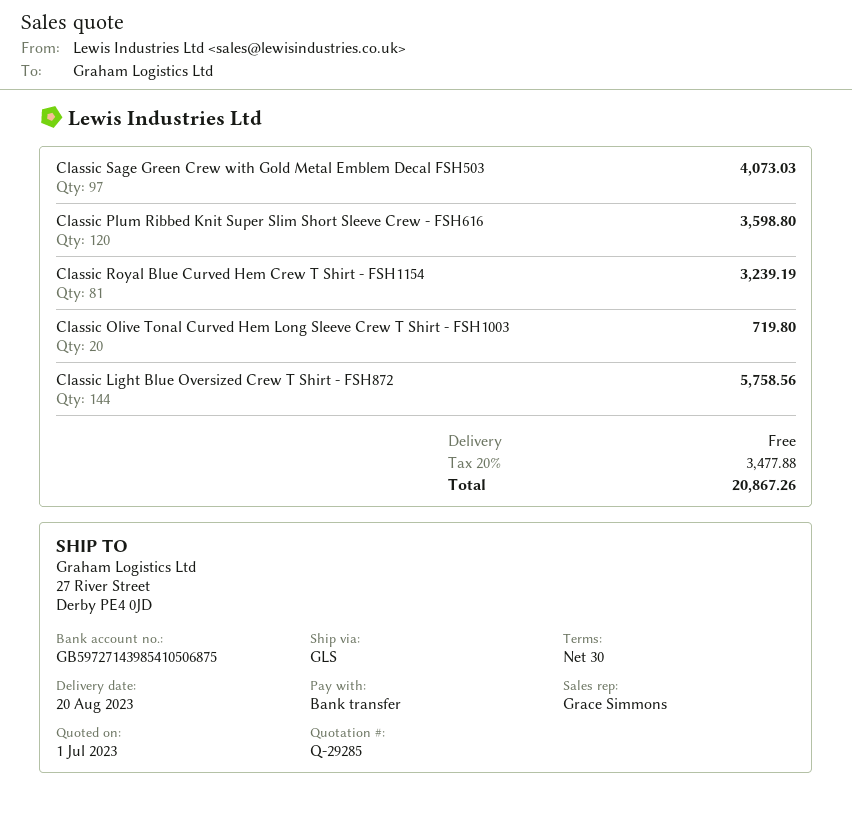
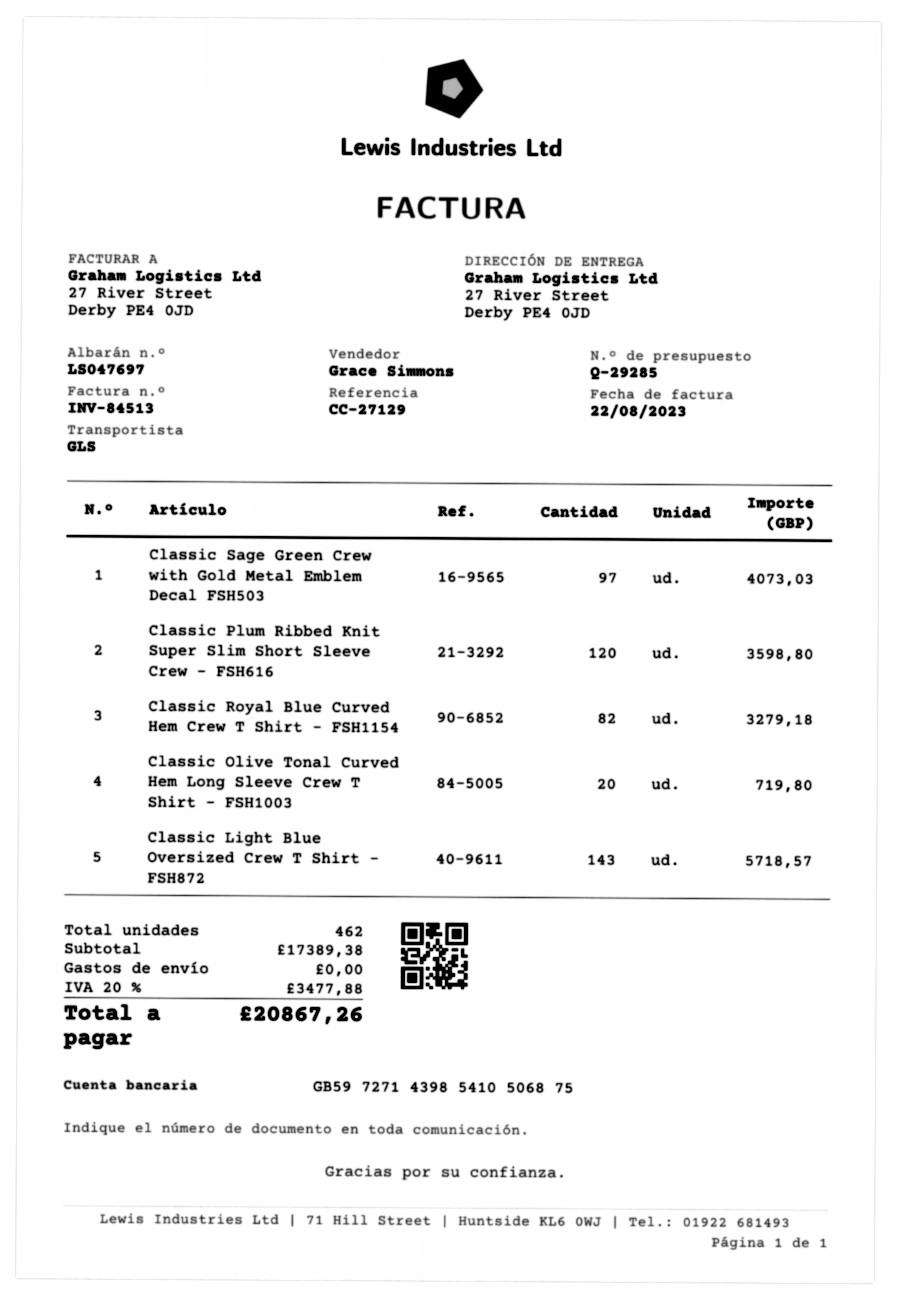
Classic Royal Blue Curved Hem Crew T Shirt - FSH1154: 81 for 3239.19 -> 82 for 3279.18
Classic Light Blue Oversized Crew T Shirt - FSH872: 144 for 5758.56 -> 143 for 5718.57

